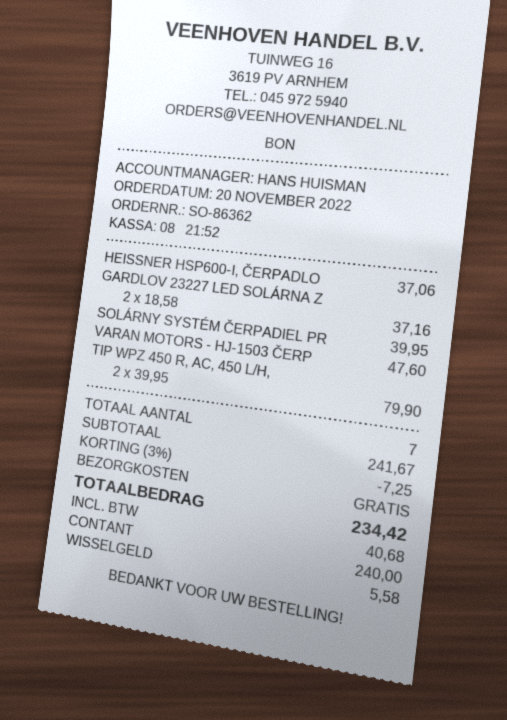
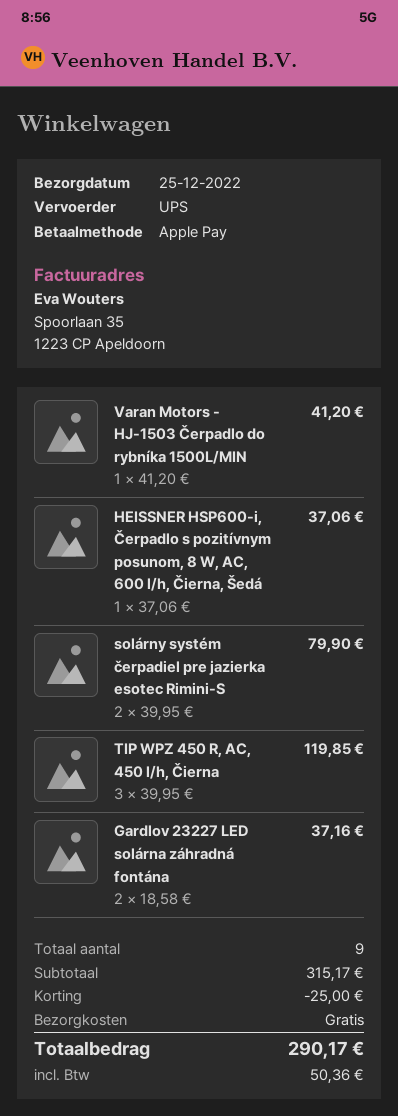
payment method: cash -> Apple Pay
SOLÁRNY SYSTÉM ČERPADIEL PR: 1 x 39.95 = 39.95 -> 2 x 39.95 = 79.90
VARAN MOTORS - HJ-1503 ČERP: 1 x 47.60 = 47.60 -> 1 x 41.20 = 41.20
TIP WPZ 450 R, AC, 450 L/H,: 2 x 39.95 = 79.90 -> 3 x 39.95 = 119.85
total quantity: 7 -> 9
subtotal: 241.67 -> 315.17
discount: 7.25 -> 25.00
tax: 40.68 -> 50.36
total: 234.42 -> 290.17

